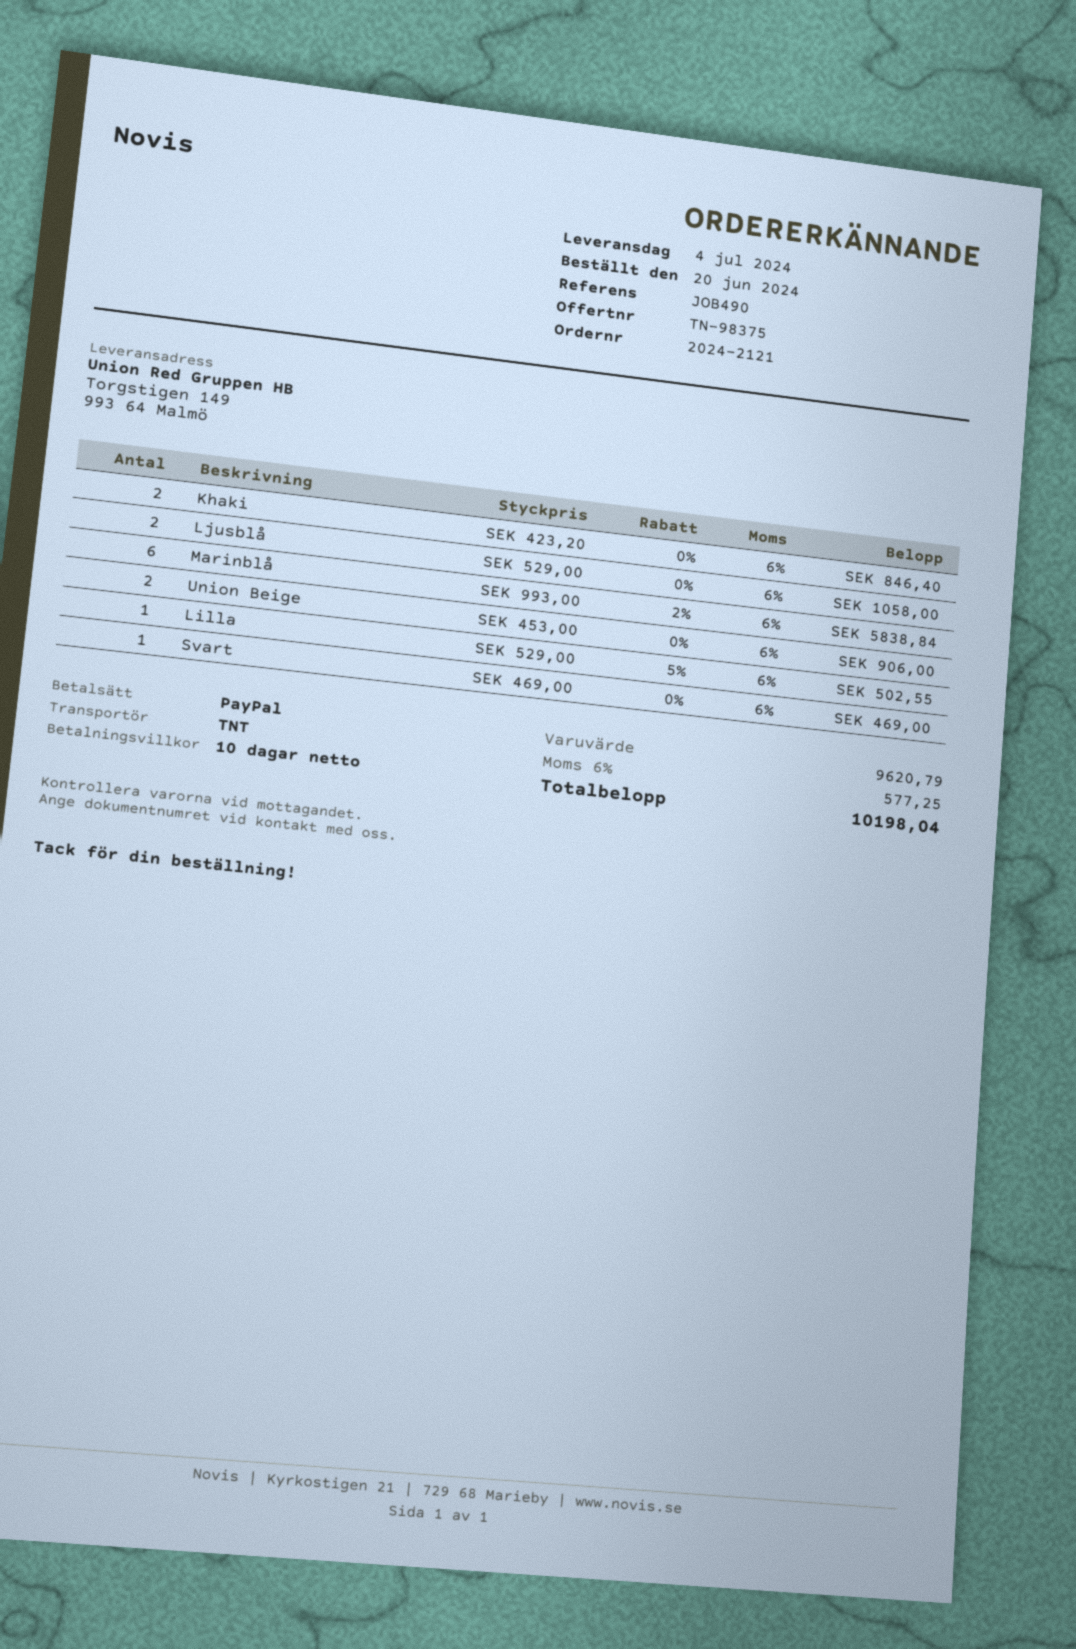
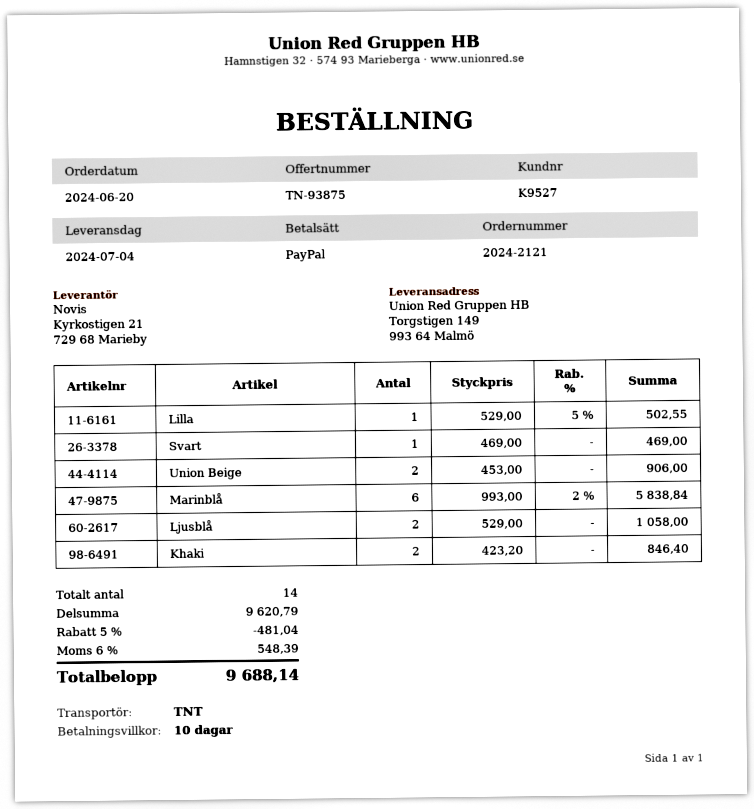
quote number: TN-98375 -> TN-93875
discount: none -> 5% = 481.04
tax: 6% = 577.25 -> 6% = 548.39
total: 10198.04 -> 9688.14

